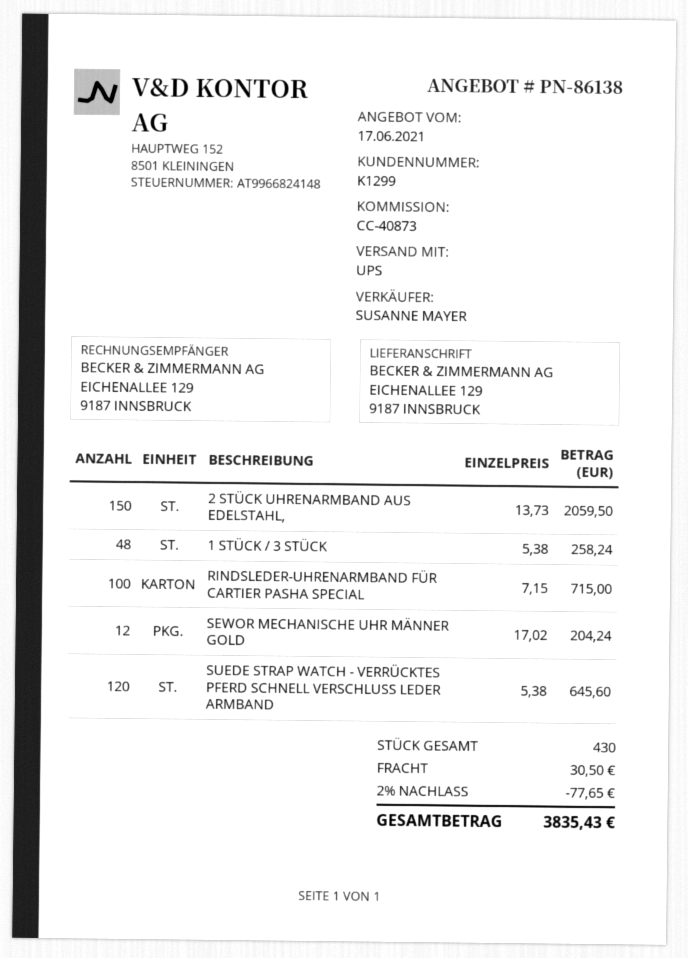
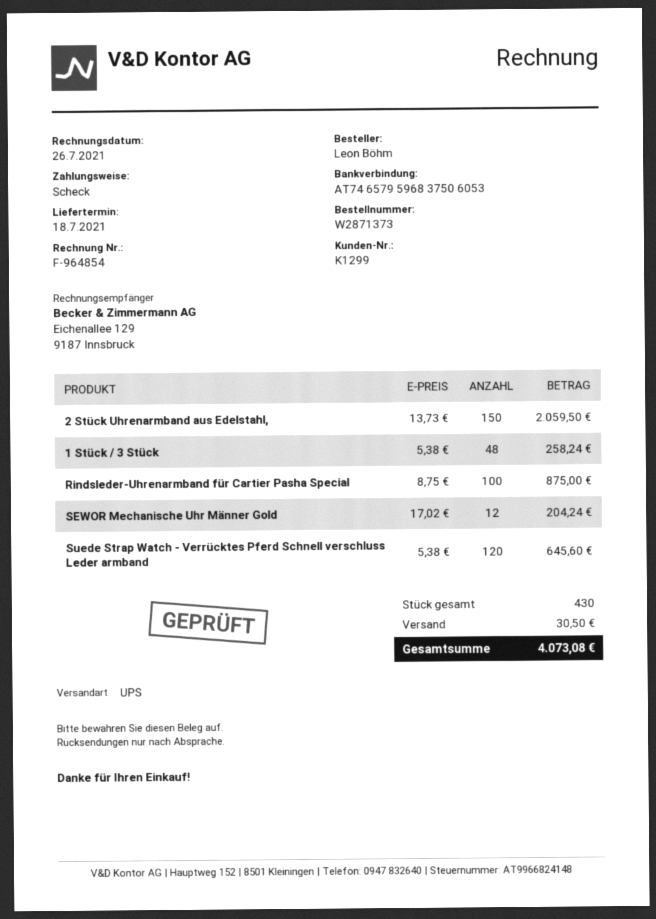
RINDSLEDER-UHRENARMBAND FÜR CARTIER PASHA SPECIAL: 100 x 7.15 = 715.00 -> 100 x 8.75 = 875.00
discount: 2% = 77.65 -> none
total: 3835.43 -> 4073.08

